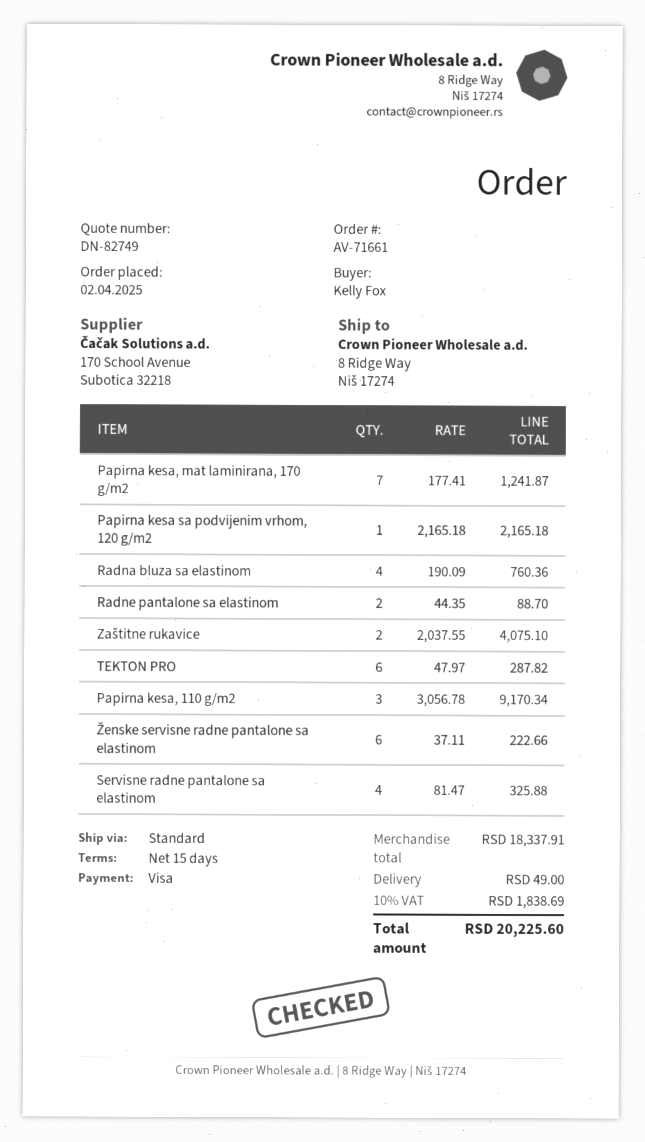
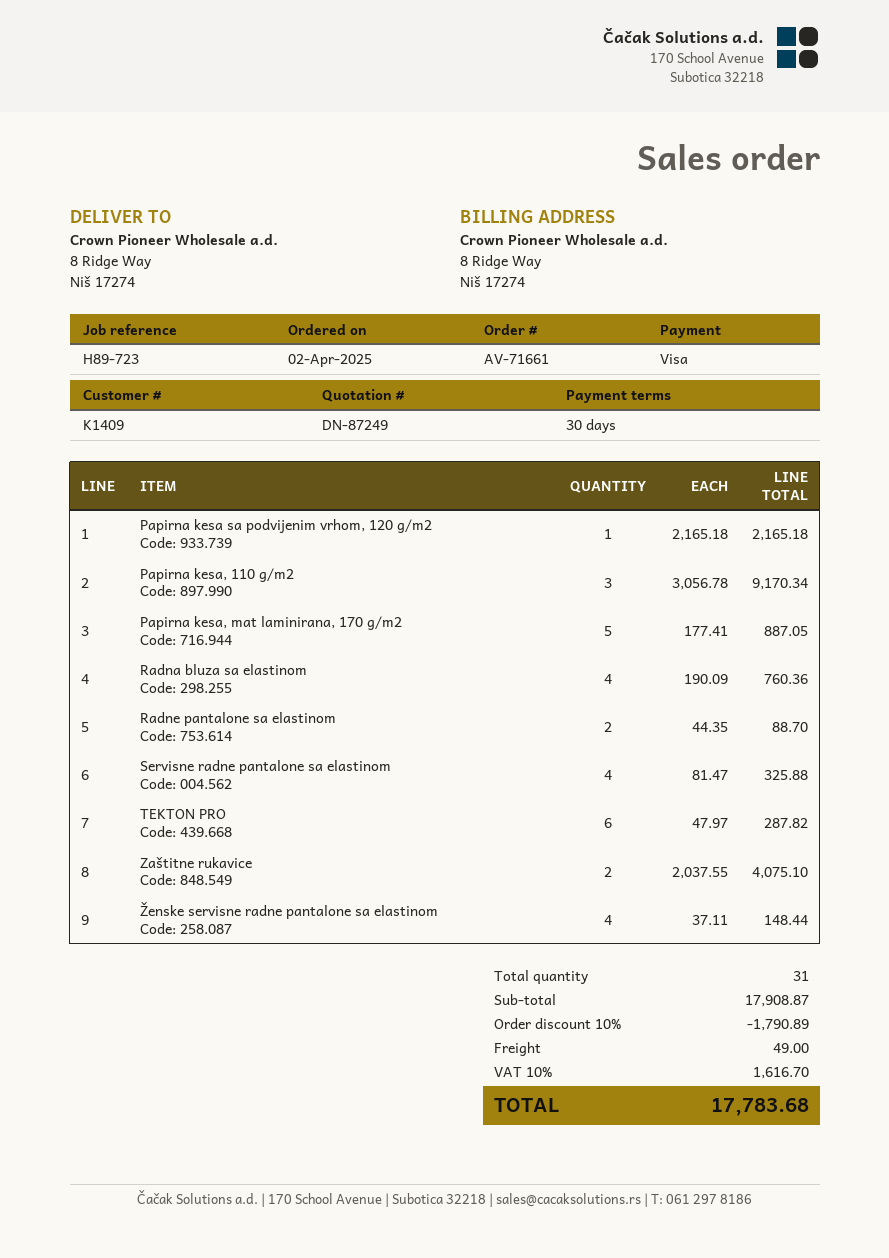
quote number: DN-82749 -> DN-87249
payment terms: 15 days -> 30 days
Papirna kesa, mat laminirana, 170 g/m2: 7 x 177.41 = 1241.87 -> 5 x 177.41 = 887.05
Ženske servisne radne pantalone sa elastinom: 6 x 37.11 = 222.66 -> 4 x 37.11 = 148.44
subtotal: 18337.91 -> 17908.87
discount: none -> 10% = 1790.89
tax: 10% = 1838.69 -> 10% = 1616.70
total: 20225.60 -> 17783.68

